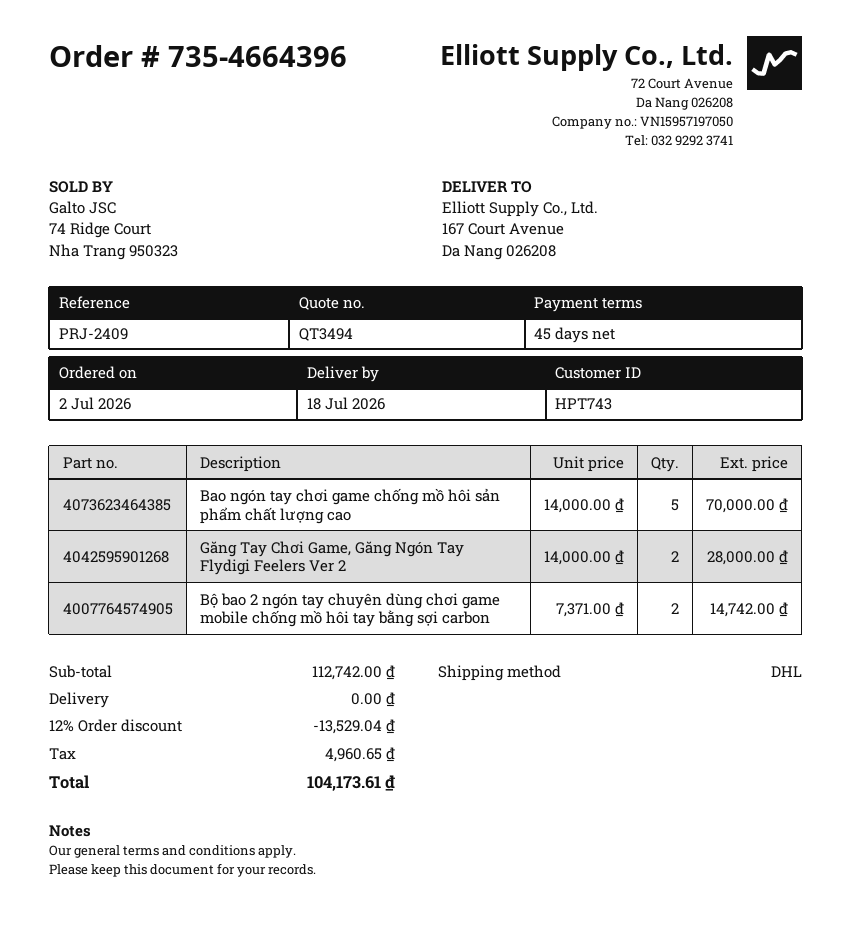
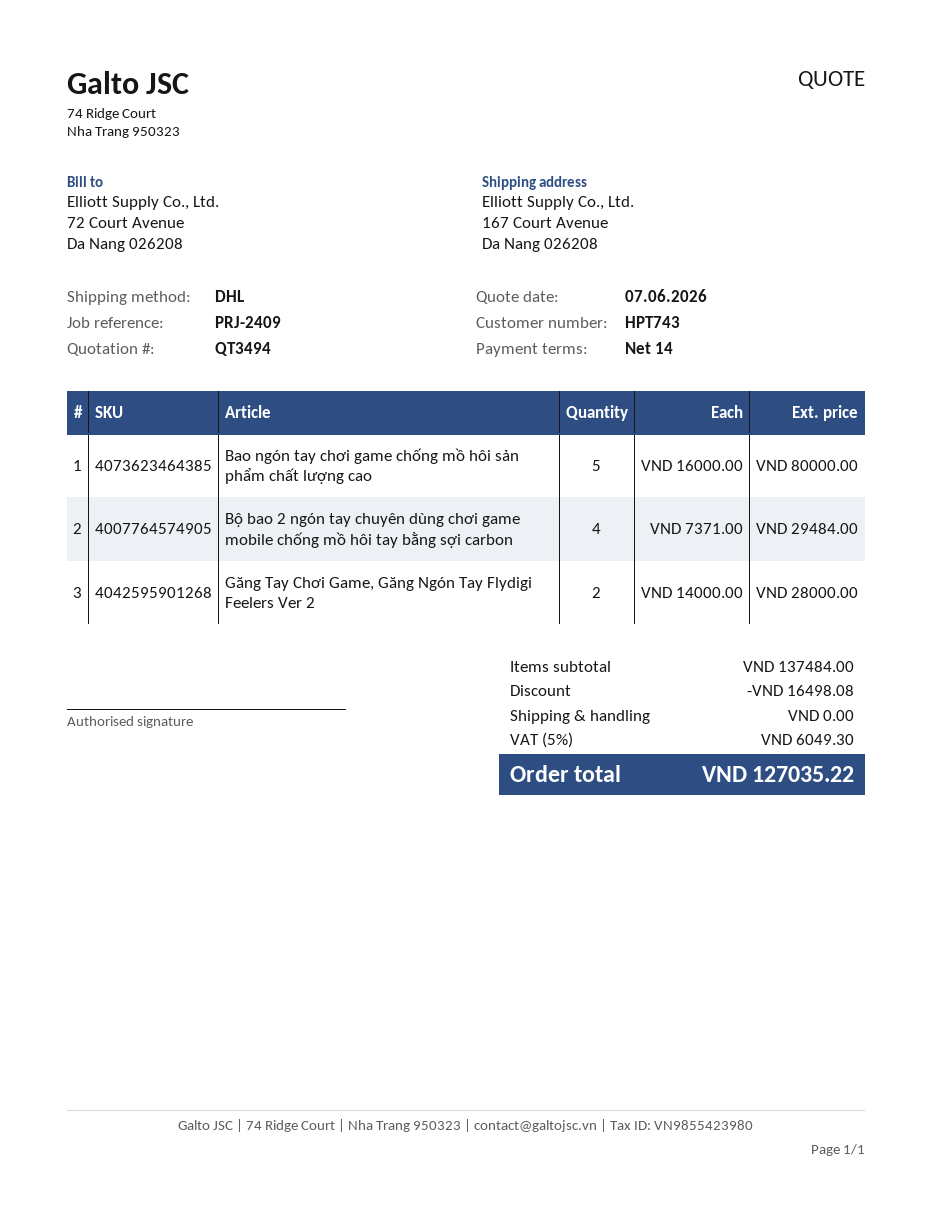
payment terms: 45 days -> 14 days
Bao ngón tay chơi game chống mồ hôi sản phẩm chất lượng cao: 5 x 14000.00 = 70000.00 -> 5 x 16000.00 = 80000.00
Bộ bao 2 ngón tay chuyên dùng chơi game mobile chống mồ hôi tay bằng sợi carbon: 2 x 7371.00 = 14742.00 -> 4 x 7371.00 = 29484.00
subtotal: 112742.00 -> 137484.00
discount: 13529.04 -> 16498.08
tax: 4960.65 -> 6049.30
total: 104173.61 -> 127035.22

